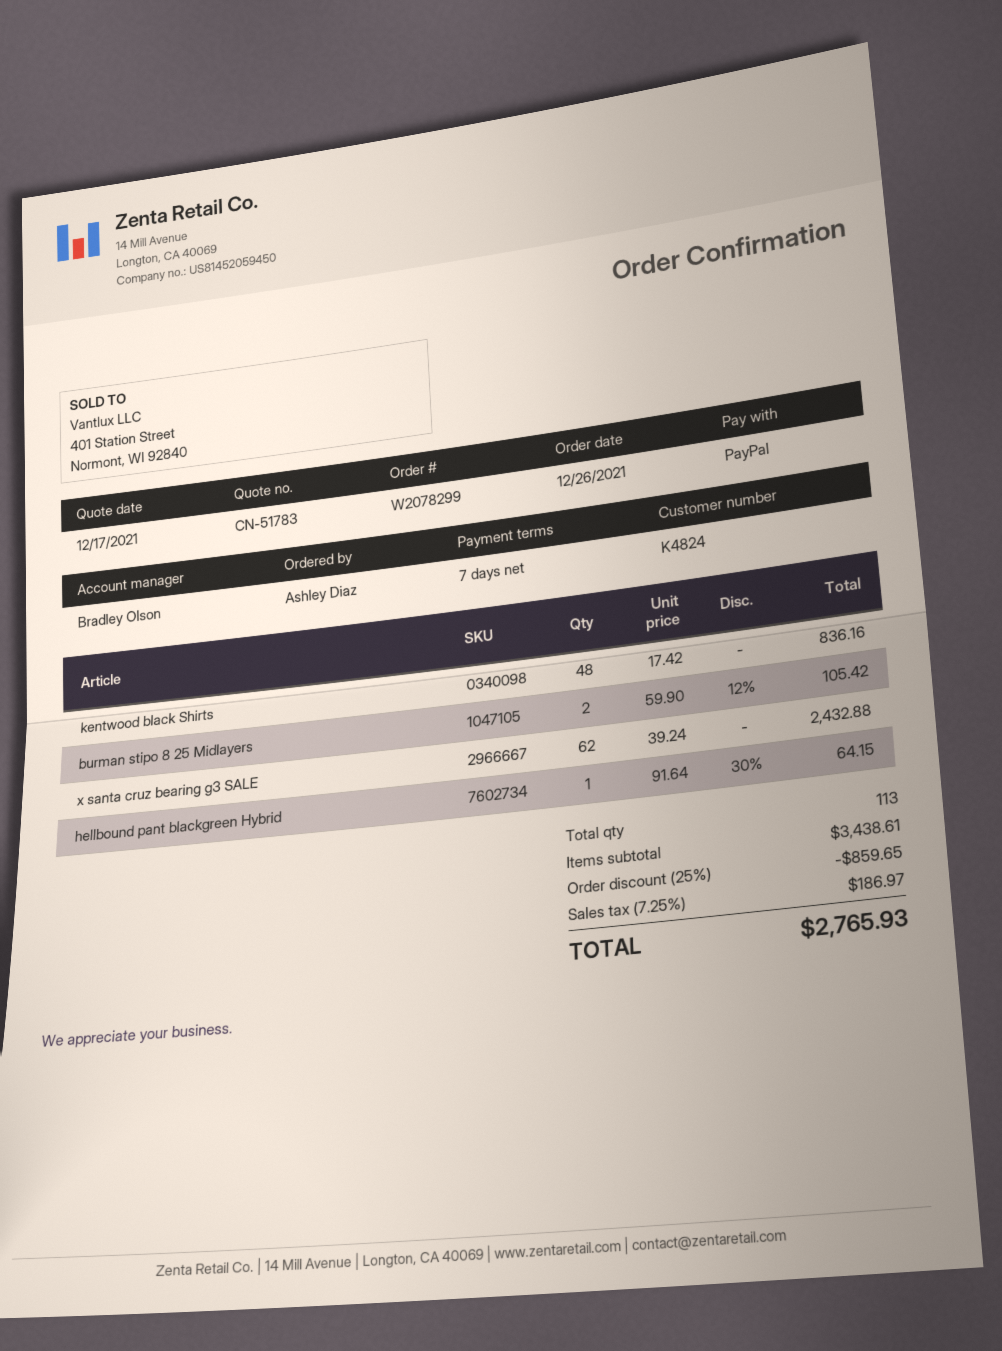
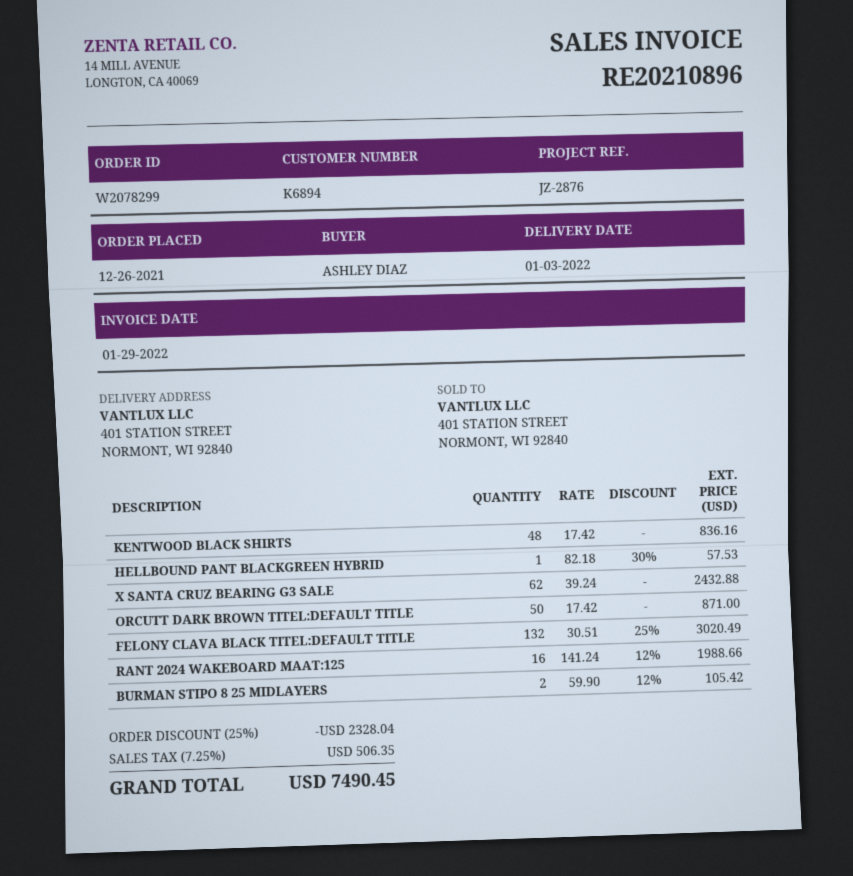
customer number: K4824 -> K6894
hellbound pant blackgreen Hybrid: 1 x 91.64 - 30% = 64.15 -> 1 x 82.18 - 30% = 57.53
ORCUTT DARK BROWN TITEL:DEFAULT TITLE: none -> 50 x 17.42 = 871.00
FELONY CLAVA BLACK TITEL:DEFAULT TITLE: none -> 132 x 30.51 - 25% = 3020.49
RANT 2024 WAKEBOARD MAAT:125: none -> 16 x 141.24 - 12% = 1988.66
discount: 25% = 859.65 -> 25% = 2328.04
tax: 7.25% = 186.97 -> 7.25% = 506.35
total: 2765.93 -> 7490.45

